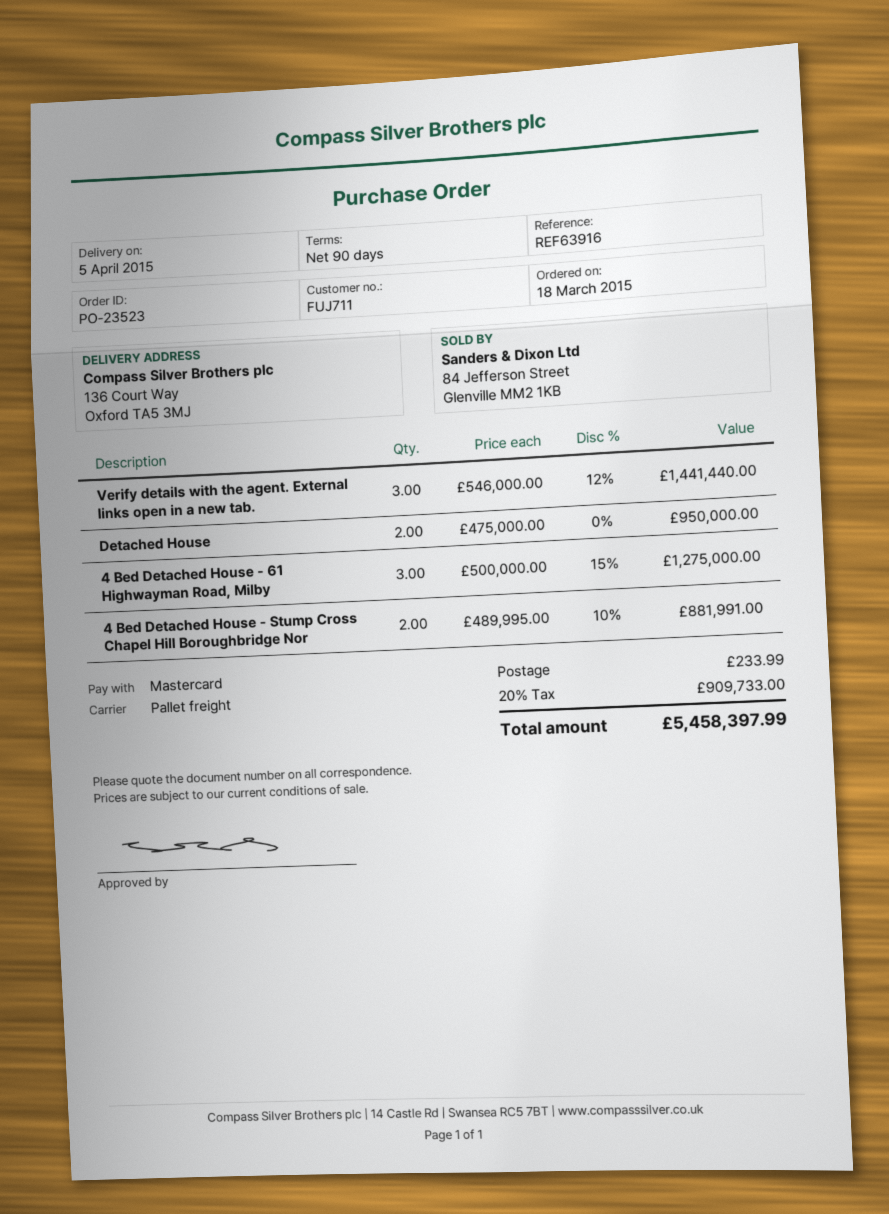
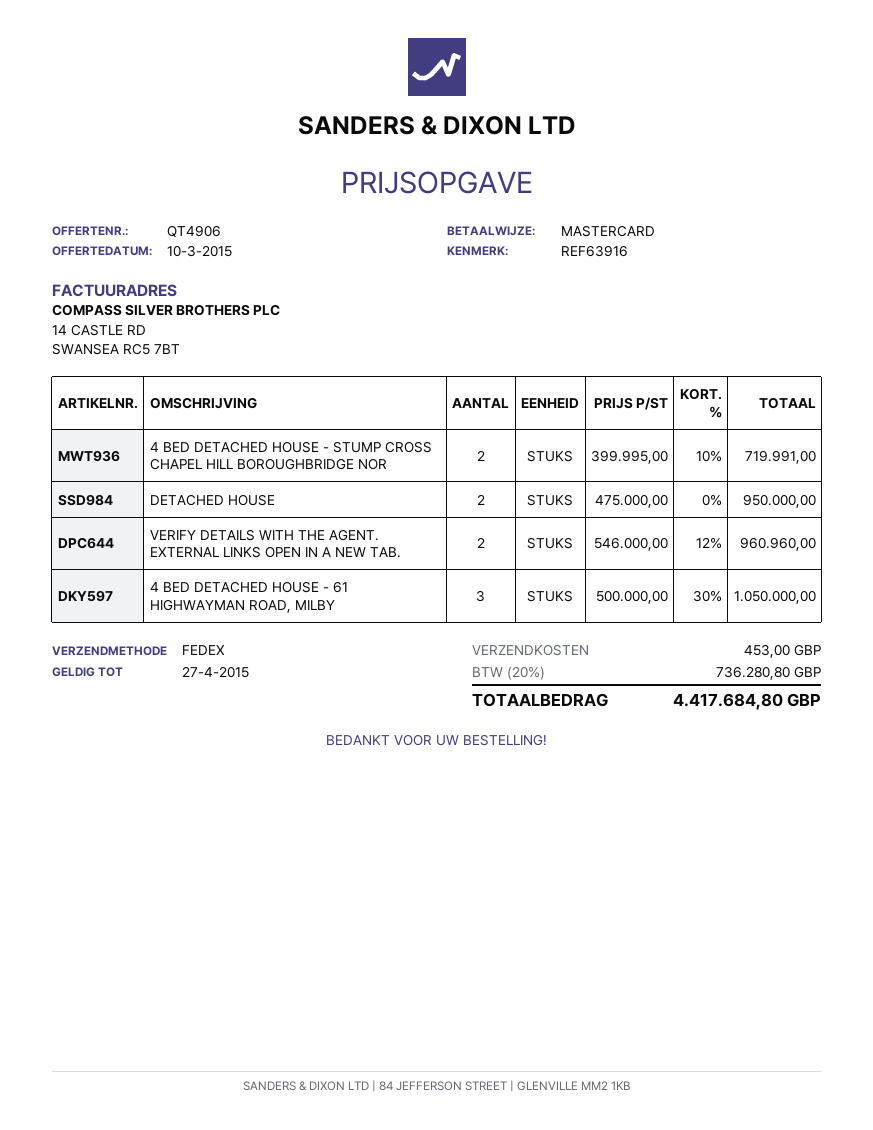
shipping method: pallet freight -> FedEx
Verify details with the agent. External links open in a new tab.: 3 x 546000.00 - 12% = 1441440.00 -> 2 x 546000.00 - 12% = 960960.00
4 Bed Detached House - 61 Highwayman Road, Milby: 3 x 500000.00 - 15% = 1275000.00 -> 3 x 500000.00 - 30% = 1050000.00
4 Bed Detached House - Stump Cross Chapel Hill Boroughbridge Nor: 2 x 489995.00 - 10% = 881991.00 -> 2 x 399995.00 - 10% = 719991.00
shipping: 233.99 -> 453.00
tax: 20% = 909733.00 -> 20% = 736280.80
total: 5458397.99 -> 4417684.80

